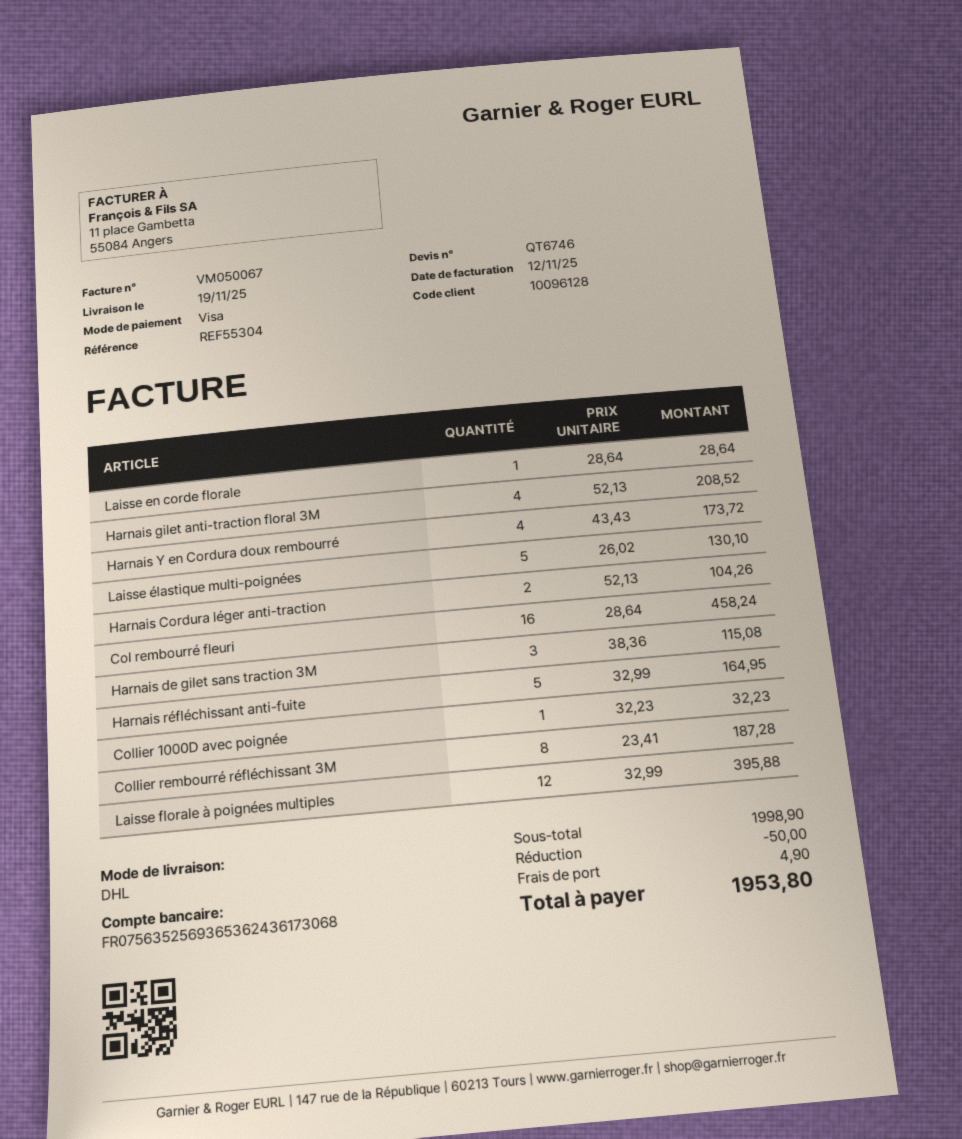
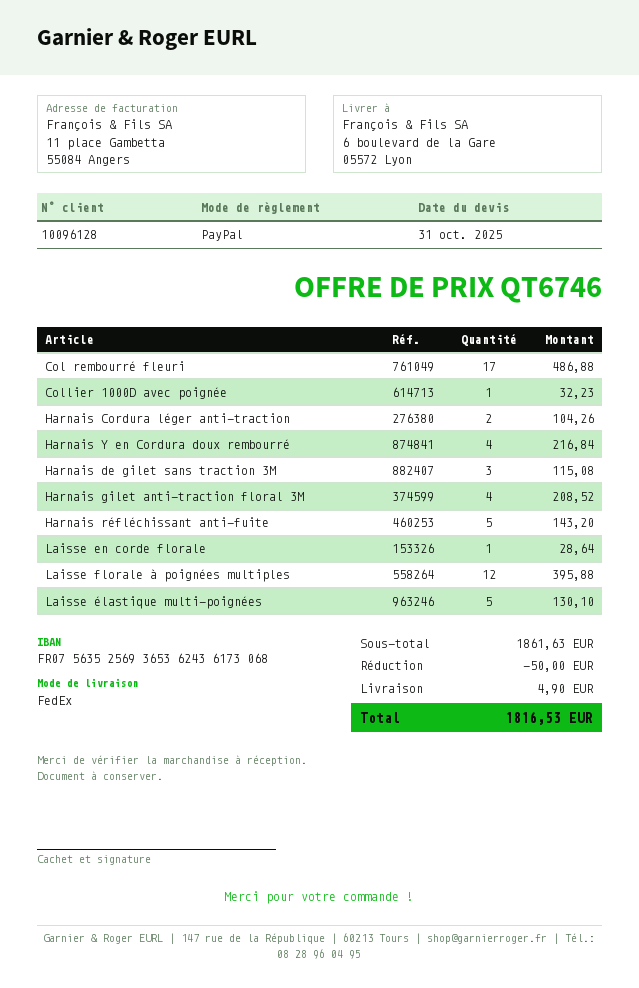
payment method: Visa -> PayPal
shipping method: DHL -> FedEx
Harnais Y en Cordura doux rembourré: 4 for 173.72 -> 4 for 216.84
Col rembourré fleuri: 16 for 458.24 -> 17 for 486.88
Harnais réfléchissant anti-fuite: 5 for 164.95 -> 5 for 143.20
Collier rembourré réfléchissant 3M: 8 for 187.28 -> none
subtotal: 1998.90 -> 1861.63
total: 1953.80 -> 1816.53

